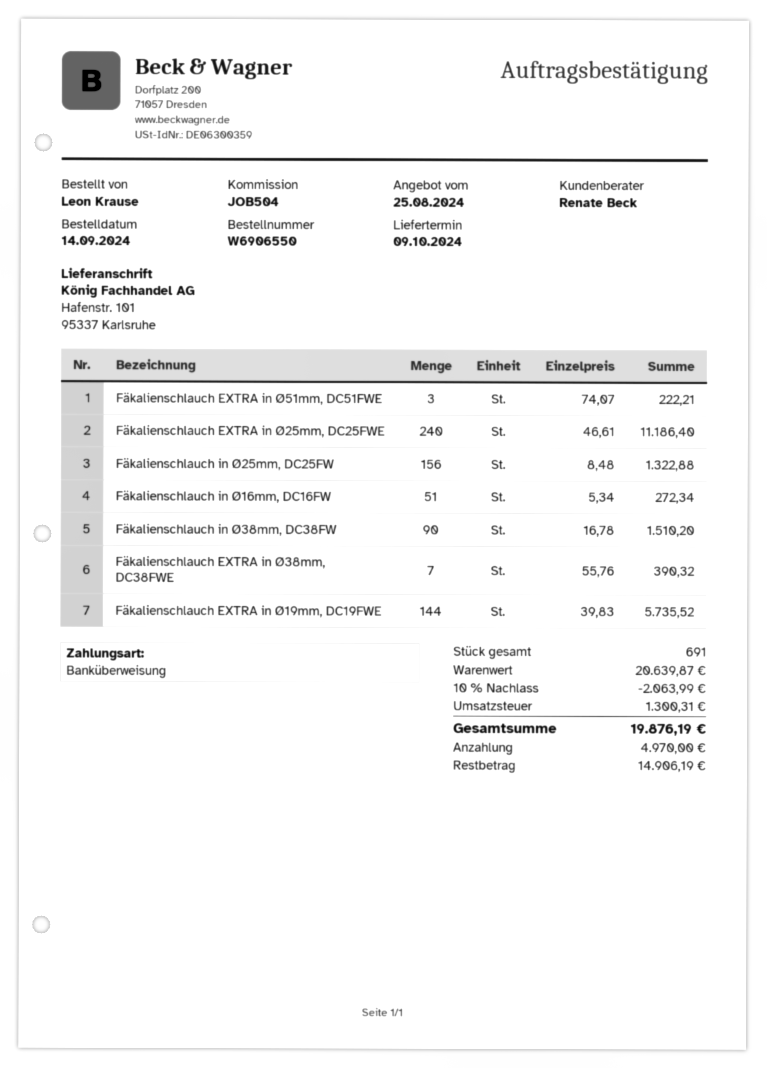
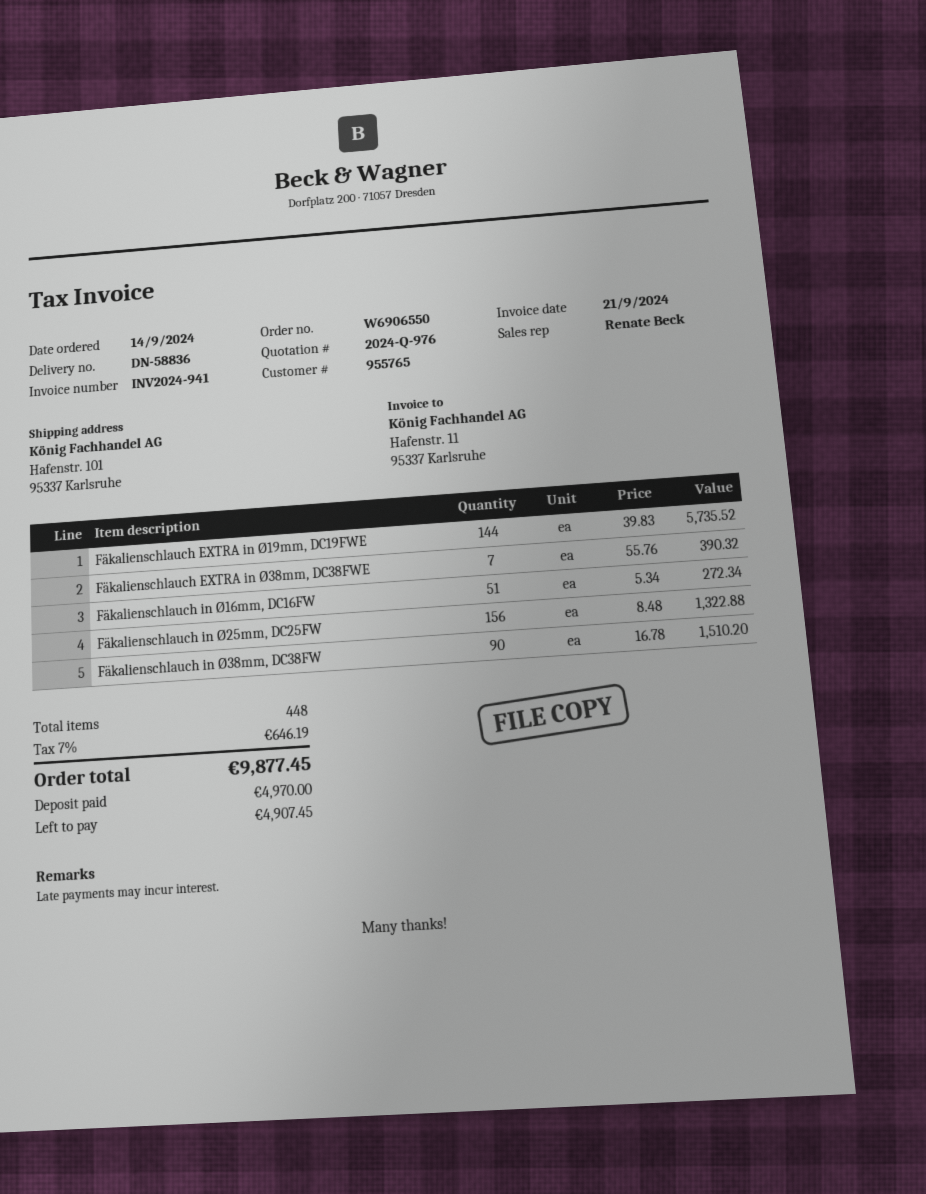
Fäkalienschlauch EXTRA in Ø51mm, DC51FWE: 3 x 74.07 = 222.21 -> none
Fäkalienschlauch EXTRA in Ø25mm, DC25FWE: 240 x 46.61 = 11186.40 -> none
total quantity: 691 -> 448
discount: 10% = 2063.99 -> none
tax: 1300.31 -> 646.19
total: 19876.19 -> 9877.45
balance: 14906.19 -> 4907.45

